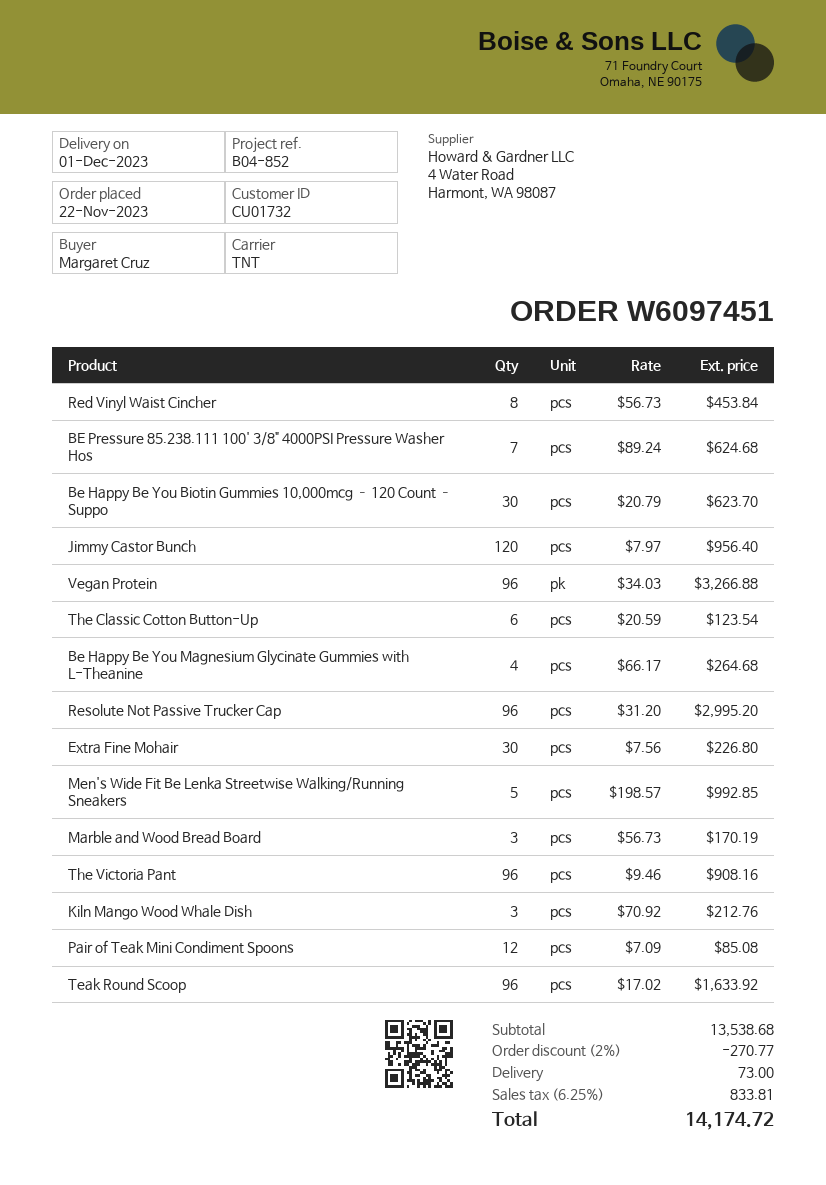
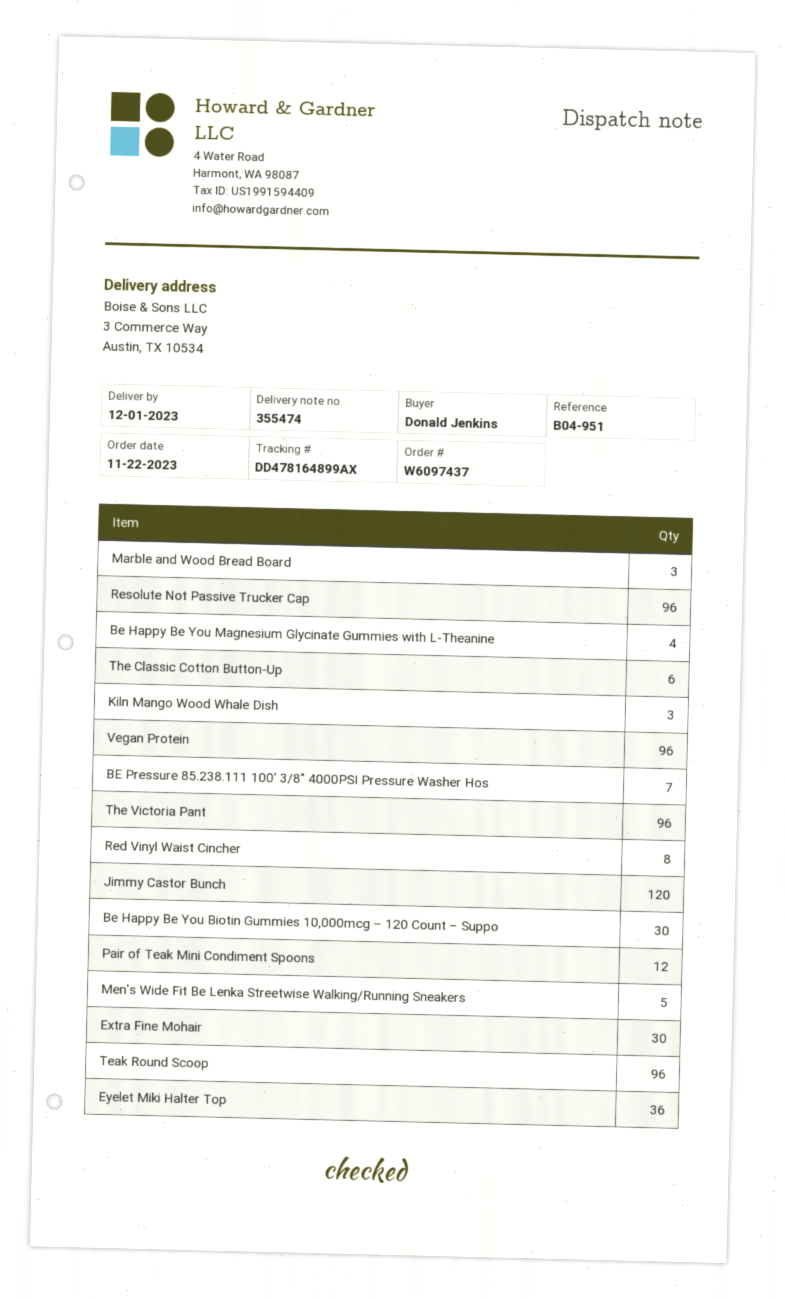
order number: W6097451 -> W6097437
reference: B04-852 -> B04-951
ordered by: Margaret Cruz -> Donald Jenkins
Eyelet Miki Halter Top: none -> 36

